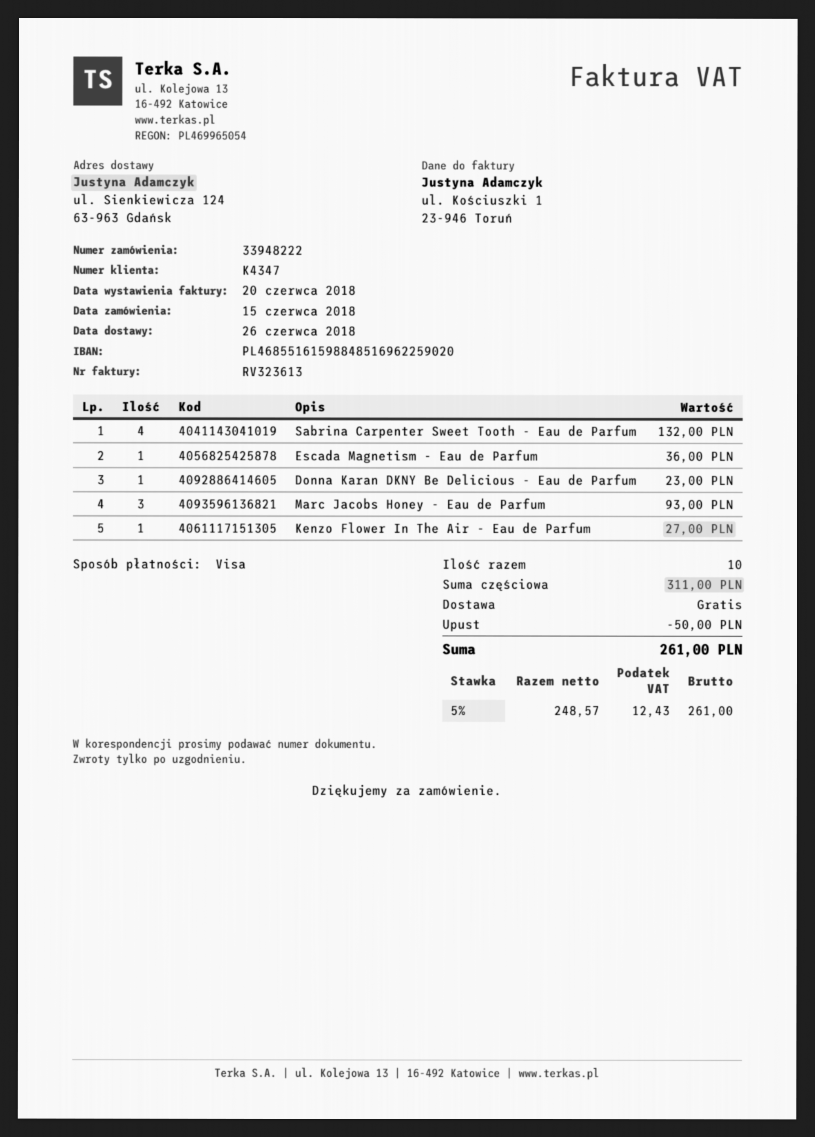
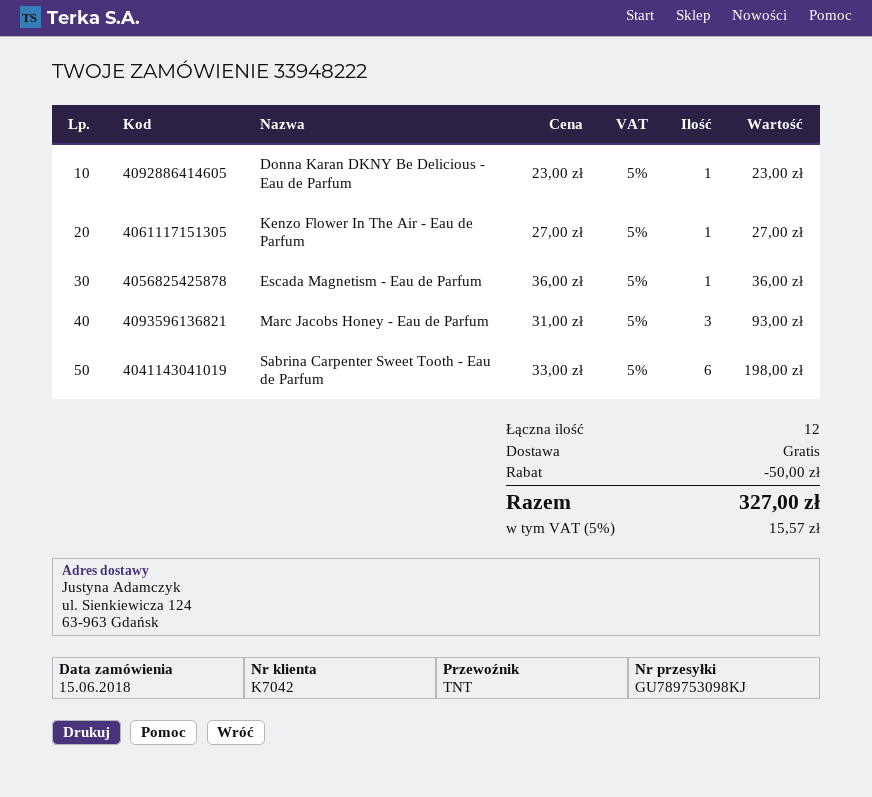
customer number: K4347 -> K7042
Sabrina Carpenter Sweet Tooth - Eau de Parfum: 4 for 132.00 -> 6 for 198.00
total quantity: 10 -> 12
tax: 5% = 12.43 -> 5% = 15.57
total: 261.00 -> 327.00

